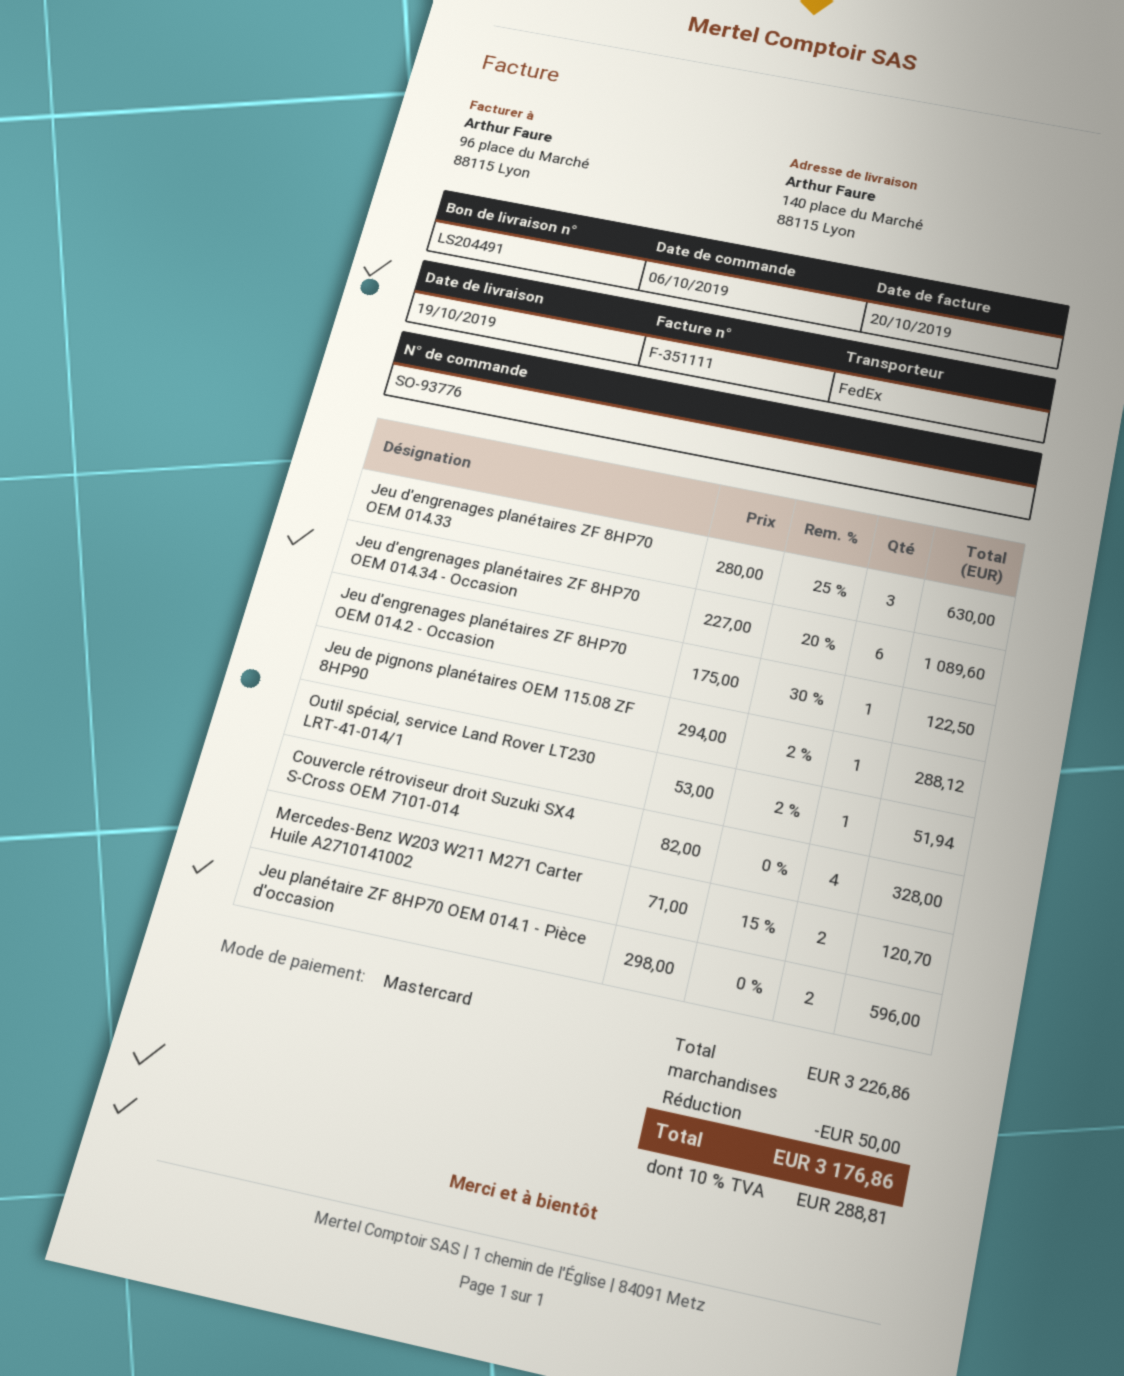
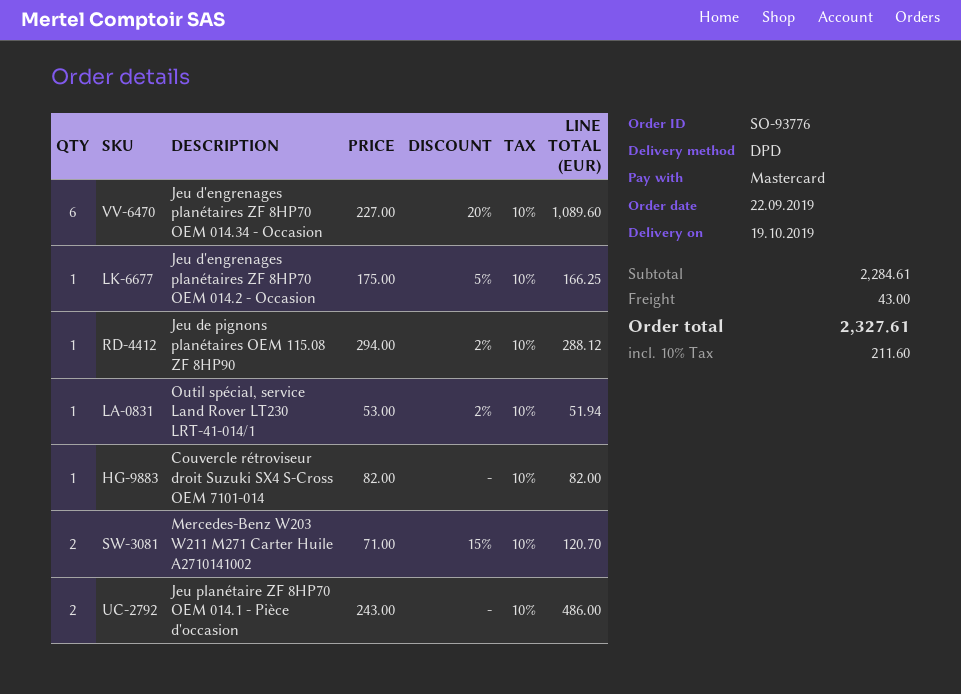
order date: 2019-10-06 -> 2019-09-22
shipping method: FedEx -> DPD
Jeu d'engrenages planétaires ZF 8HP70 OEM 014.33: 3 x 280.00 - 25% = 630.00 -> none
Jeu d'engrenages planétaires ZF 8HP70 OEM 014.2 - Occasion: 1 x 175.00 - 30% = 122.50 -> 1 x 175.00 - 5% = 166.25
Couvercle rétroviseur droit Suzuki SX4 S-Cross OEM 7101-014: 4 x 82.00 = 328.00 -> 1 x 82.00 = 82.00
Jeu planétaire ZF 8HP70 OEM 014.1 - Pièce d'occasion: 2 x 298.00 = 596.00 -> 2 x 243.00 = 486.00
subtotal: 3226.86 -> 2284.61
discount: 50.00 -> none
shipping: none -> 43.00
tax: 10% = 288.81 -> 10% = 211.60
total: 3176.86 -> 2327.61

